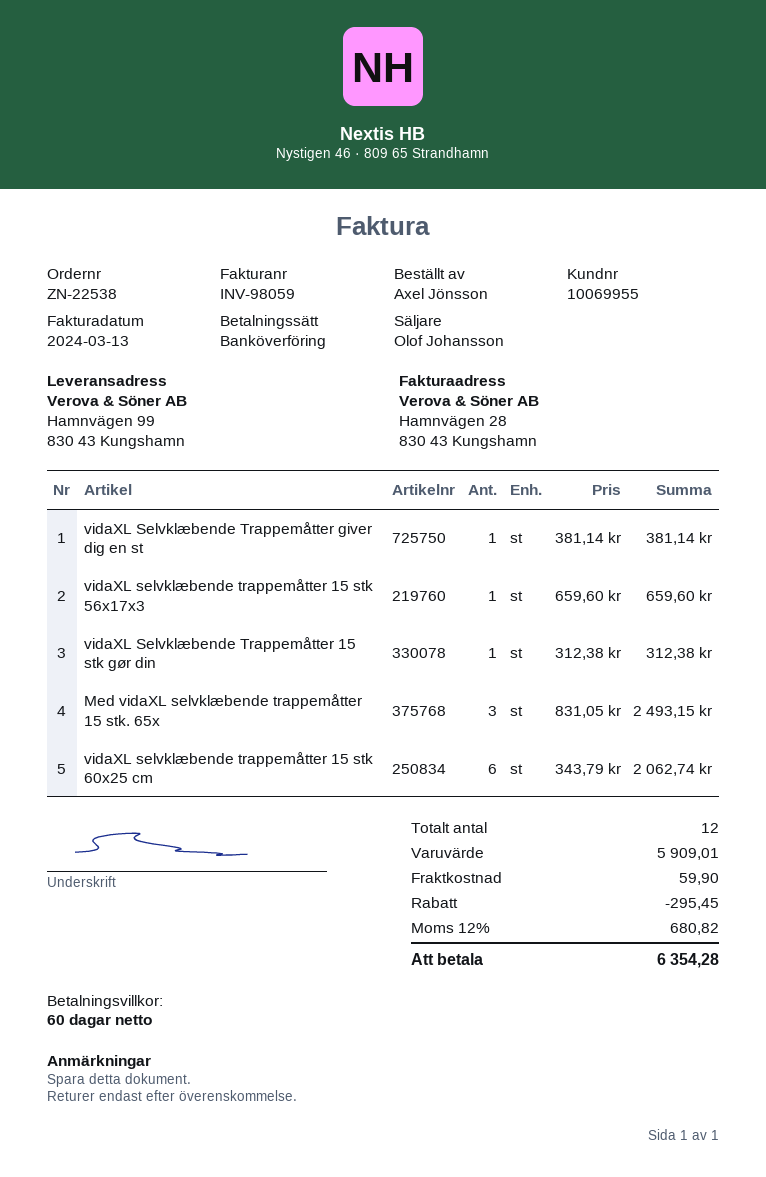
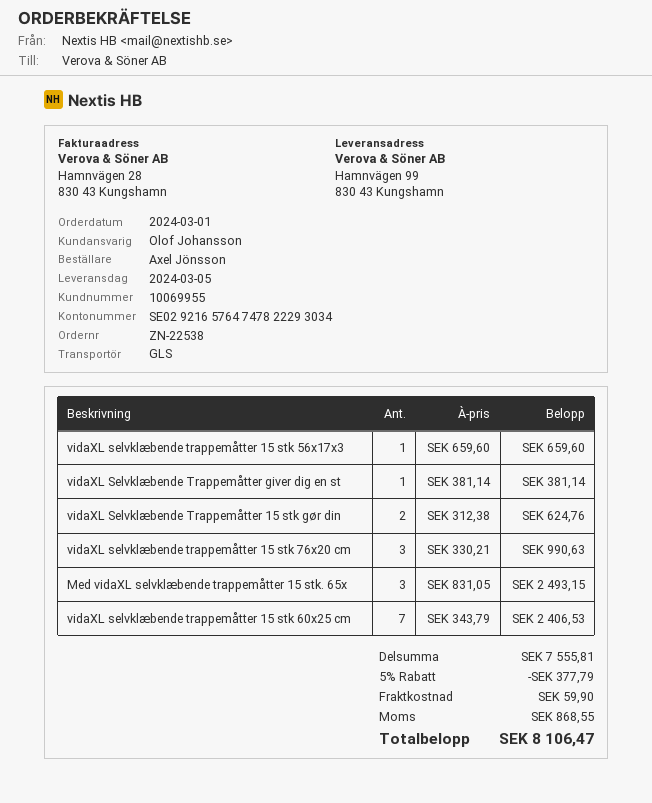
vidaXL Selvklæbende Trappemåtter 15 stk gør din: 1 x 312.38 = 312.38 -> 2 x 312.38 = 624.76
vidaXL selvklæbende trappemåtter 15 stk 60x25 cm: 6 x 343.79 = 2062.74 -> 7 x 343.79 = 2406.53
vidaXL selvklæbende trappemåtter 15 stk 76x20 cm: none -> 3 x 330.21 = 990.63
subtotal: 5909.01 -> 7555.81
discount: 295.45 -> 377.79
tax: 680.82 -> 868.55
total: 6354.28 -> 8106.47

